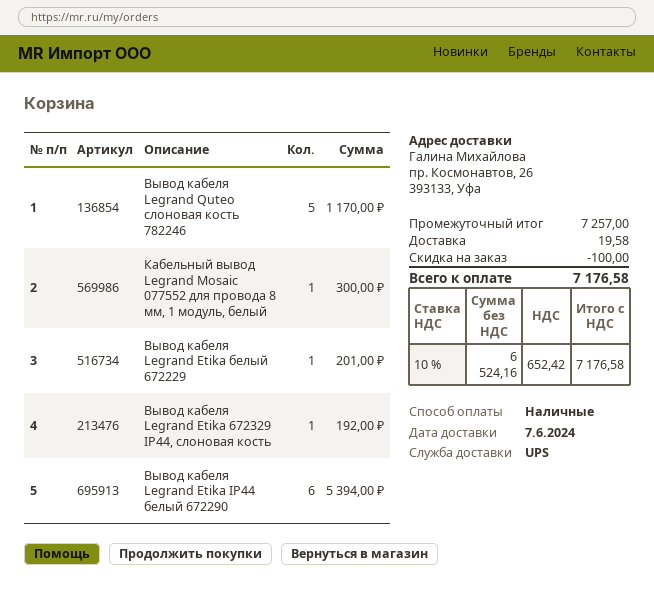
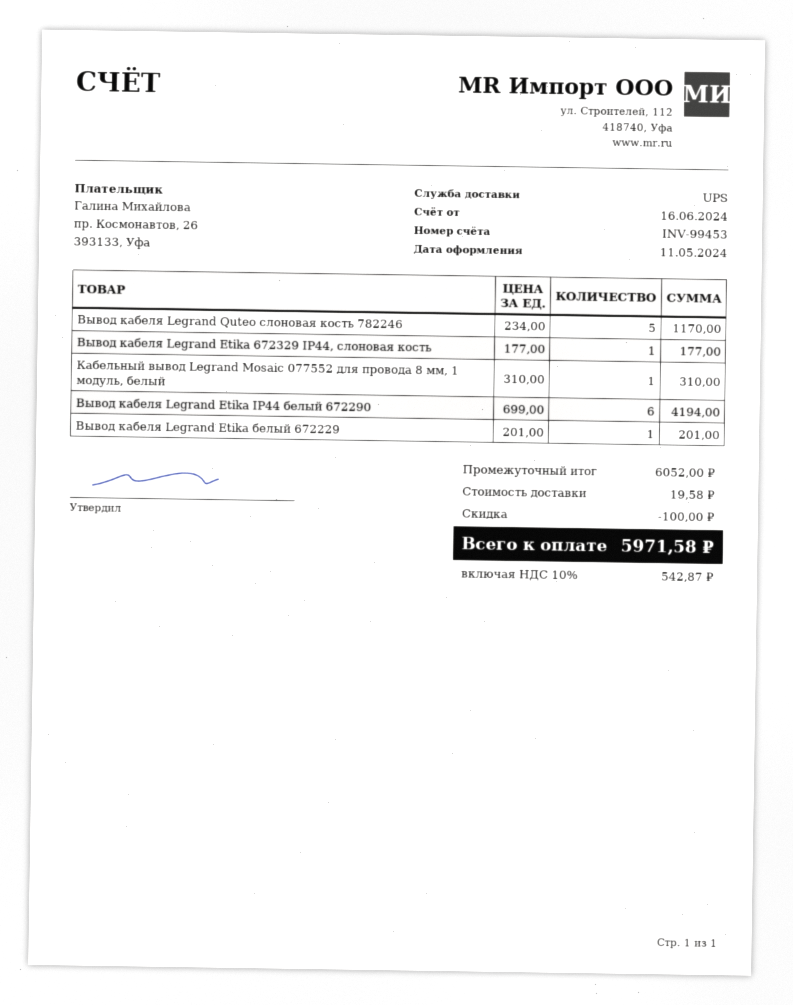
Кабельный вывод Legrand Mosaic 077552 для провода 8 мм, 1 модуль, белый: 1 for 300.00 -> 1 for 310.00
Вывод кабеля Legrand Etika 672329 IP44, слоновая кость: 1 for 192.00 -> 1 for 177.00
Вывод кабеля Legrand Etika IP44 белый 672290: 6 for 5394.00 -> 6 for 4194.00
subtotal: 7257.00 -> 6052.00
tax: 10% = 652.42 -> 10% = 542.87
total: 7176.58 -> 5971.58

